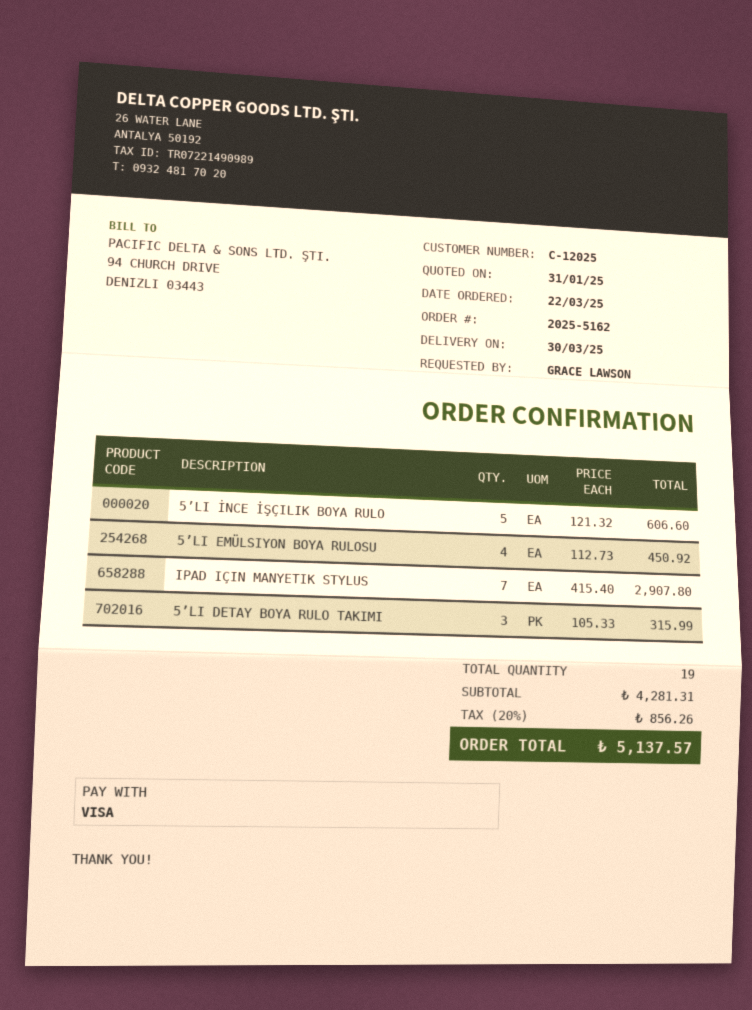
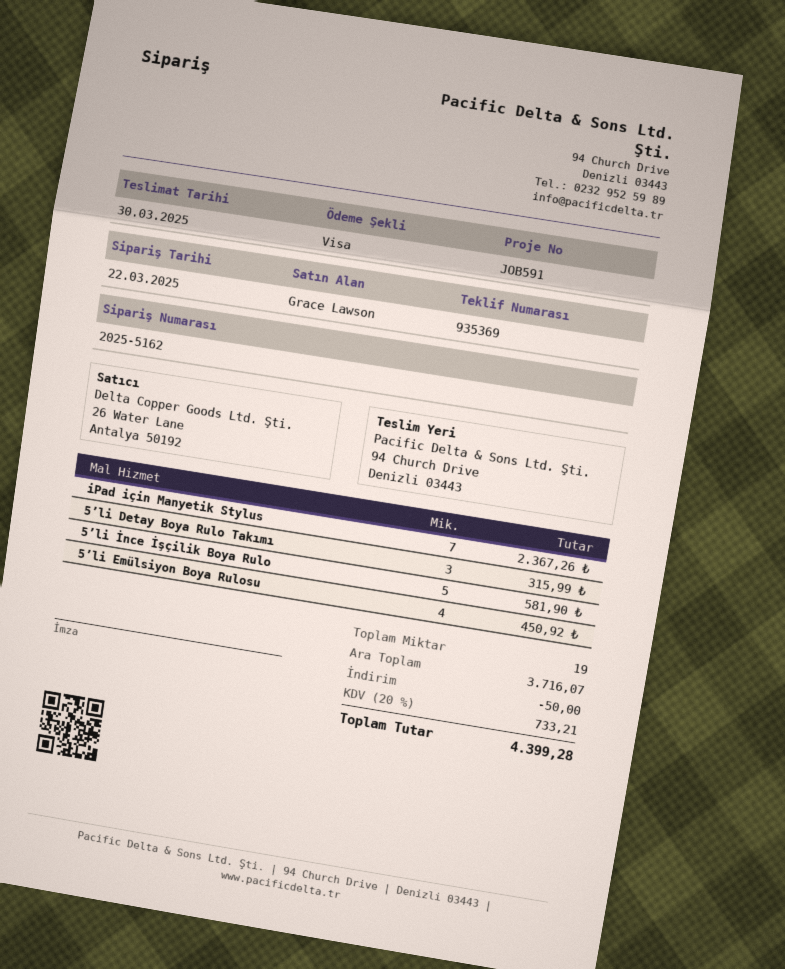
5’LI İNCE İŞÇILIK BOYA RULO: 5 for 606.60 -> 5 for 581.90
IPAD IÇIN MANYETIK STYLUS: 7 for 2907.80 -> 7 for 2367.26
subtotal: 4281.31 -> 3716.07
discount: none -> 50.00
tax: 20% = 856.26 -> 20% = 733.21
total: 5137.57 -> 4399.28

